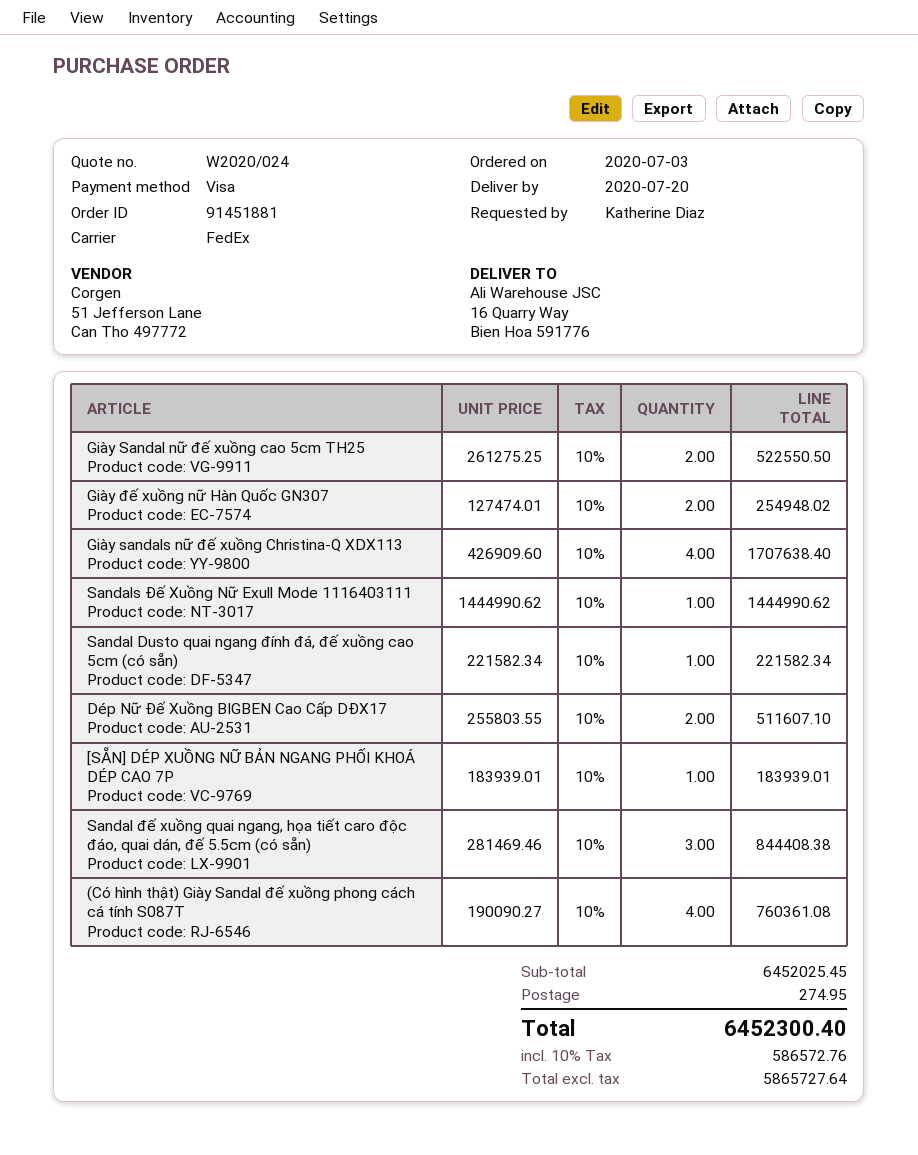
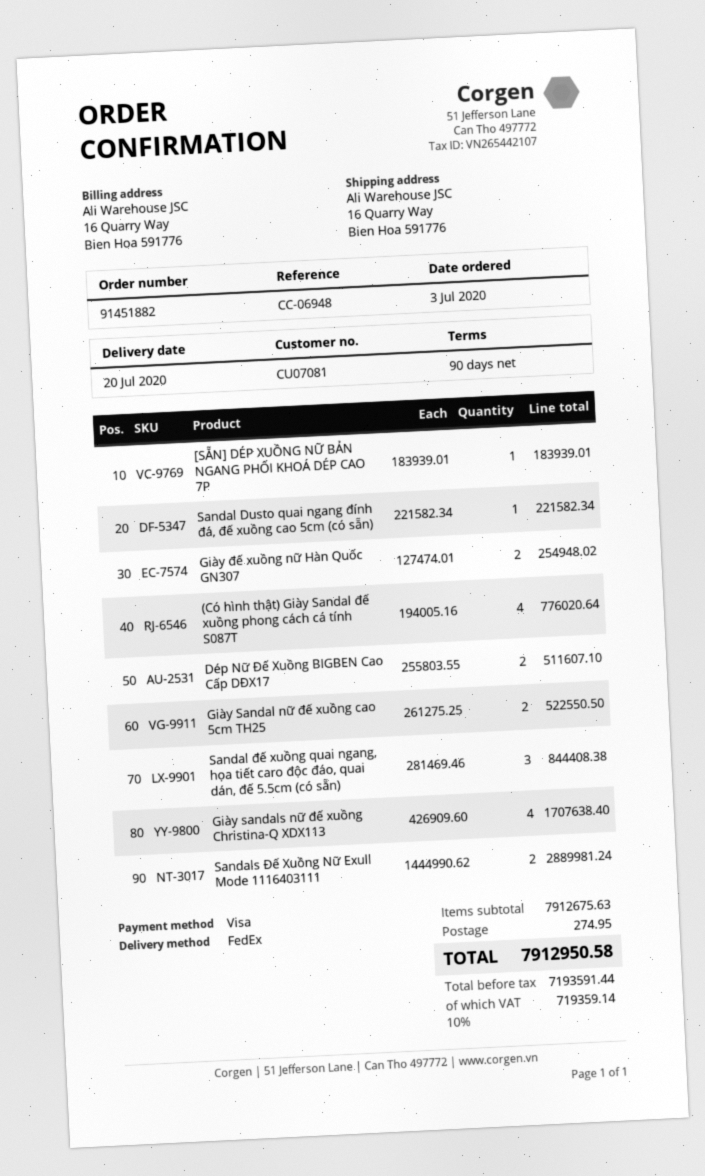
order number: 91451881 -> 91451882
Sandals Đế Xuồng Nữ Exull Mode 1116403111: 1 x 1444990.62 = 1444990.62 -> 2 x 1444990.62 = 2889981.24
(Có hình thật) Giày Sandal đế xuồng phong cách cá tính S087T: 4 x 190090.27 = 760361.08 -> 4 x 194005.16 = 776020.64
subtotal: 6452025.45 -> 7912675.63
net: 5865727.64 -> 7193591.44
tax: 10% = 586572.76 -> 10% = 719359.14
total: 6452300.40 -> 7912950.58

